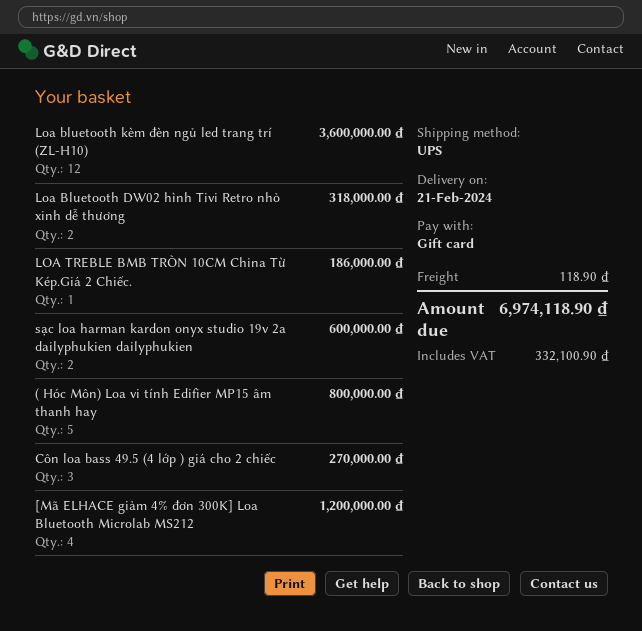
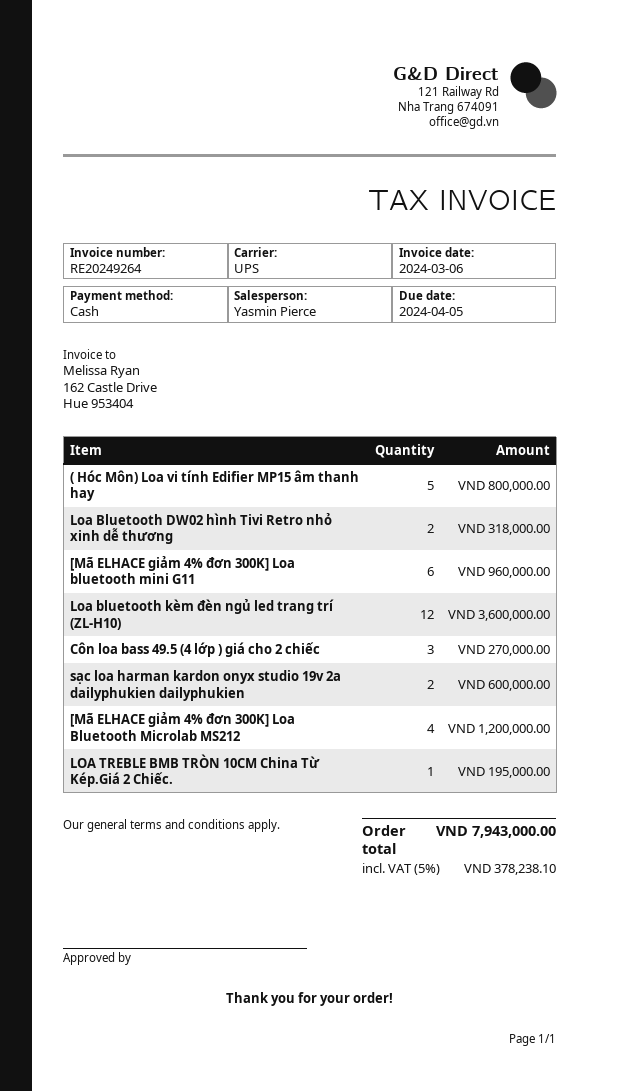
payment method: gift card -> cash
LOA TREBLE BMB TRÒN 10CM China Từ Kép.Giá 2 Chiếc.: 1 for 186000.00 -> 1 for 195000.00
[Mã ELHACE giảm 4% đơn 300K] Loa bluetooth mini G11: none -> 6 for 960000.00
shipping: 118.90 -> none
tax: 332100.90 -> 378238.10
total: 6974118.90 -> 7943000.00

